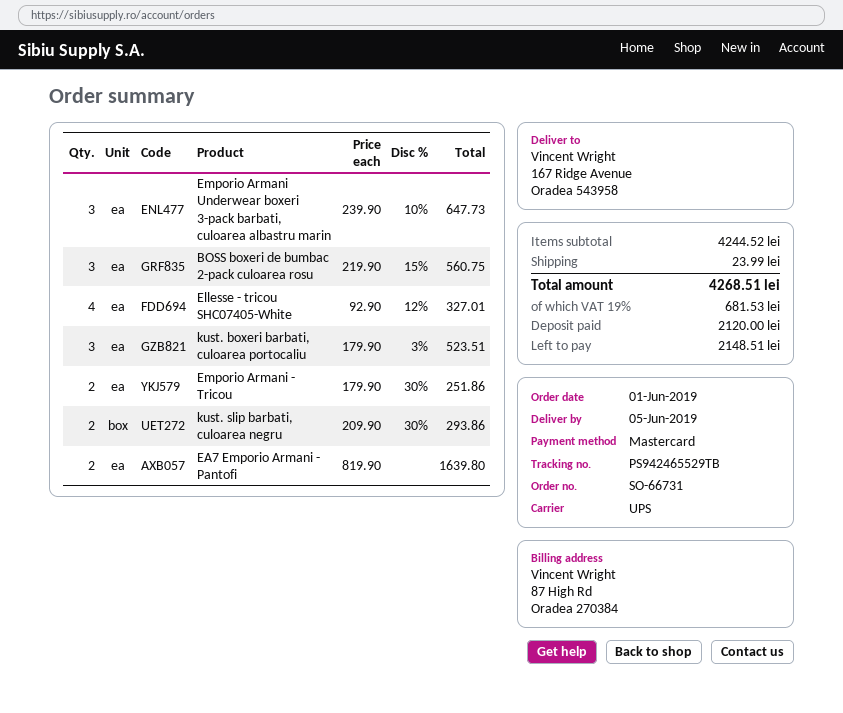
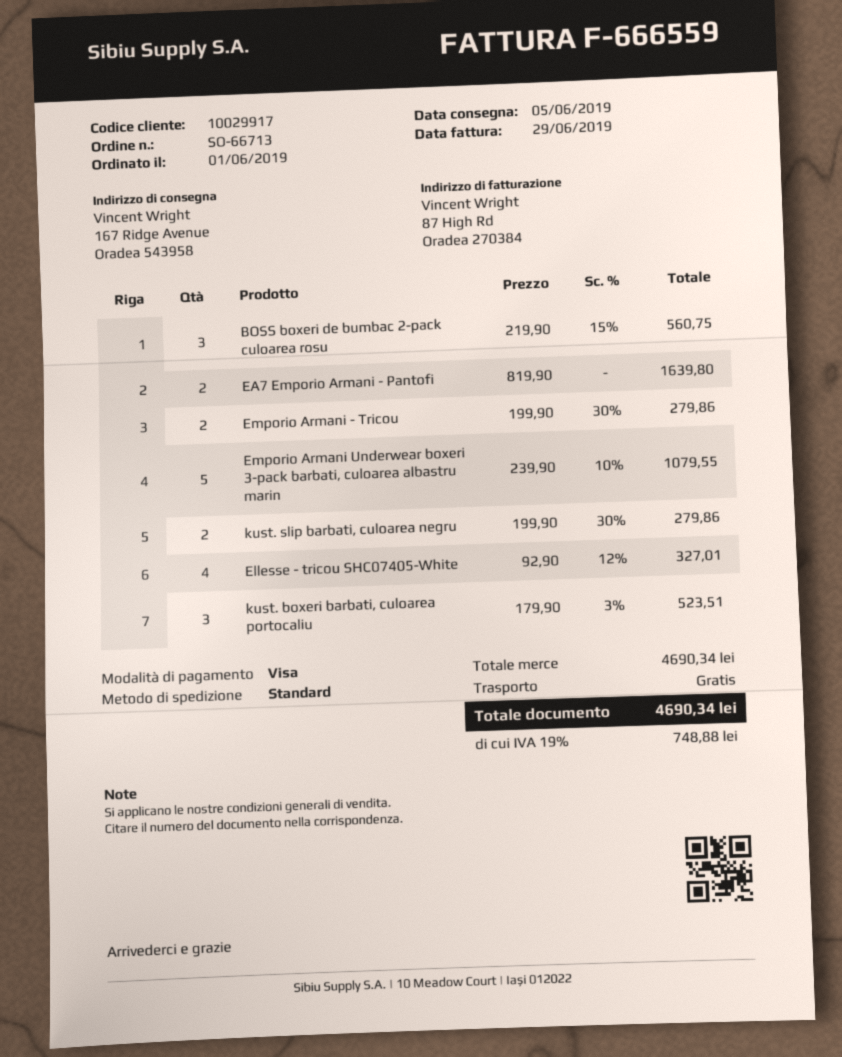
order number: SO-66731 -> SO-66713
payment method: Mastercard -> Visa
shipping method: UPS -> standard
Emporio Armani Underwear boxeri 3-pack barbati, culoarea albastru marin: 3 x 239.90 - 10% = 647.73 -> 5 x 239.90 - 10% = 1079.55
Emporio Armani - Tricou: 2 x 179.90 - 30% = 251.86 -> 2 x 199.90 - 30% = 279.86
kust. slip barbati, culoarea negru: 2 x 209.90 - 30% = 293.86 -> 2 x 199.90 - 30% = 279.86
subtotal: 4244.52 -> 4690.34
shipping: 23.99 -> 0.00
tax: 19% = 681.53 -> 19% = 748.88
total: 4268.51 -> 4690.34

